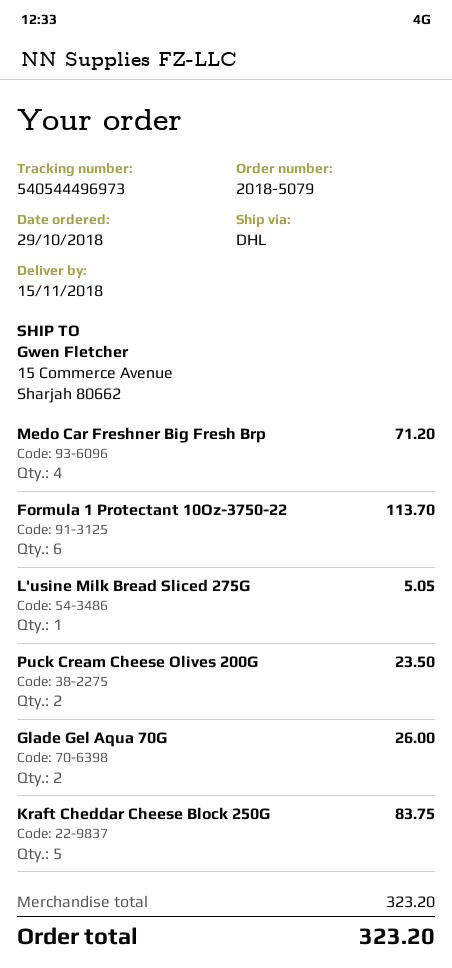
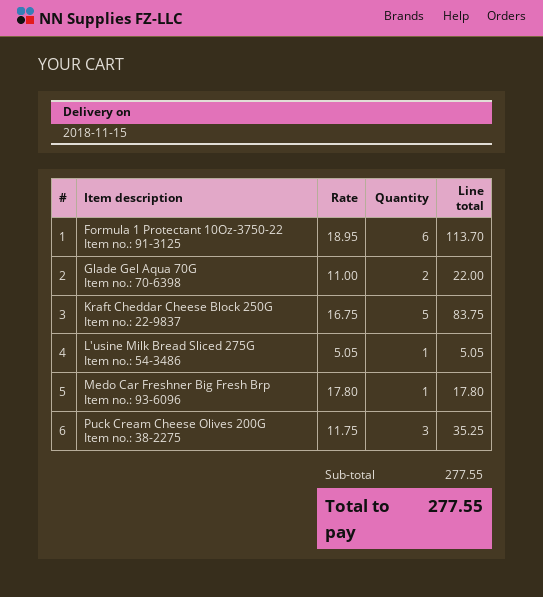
Medo Car Freshner Big Fresh Brp: 4 for 71.20 -> 1 for 17.80
Puck Cream Cheese Olives 200G: 2 for 23.50 -> 3 for 35.25
Glade Gel Aqua 70G: 2 for 26.00 -> 2 for 22.00
subtotal: 323.20 -> 277.55
total: 323.20 -> 277.55

